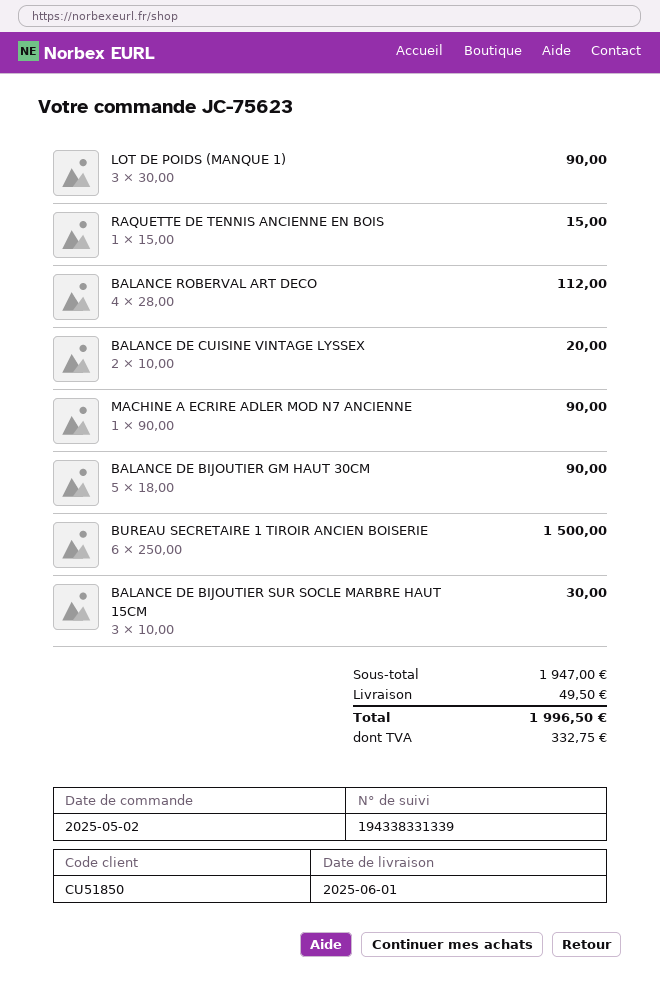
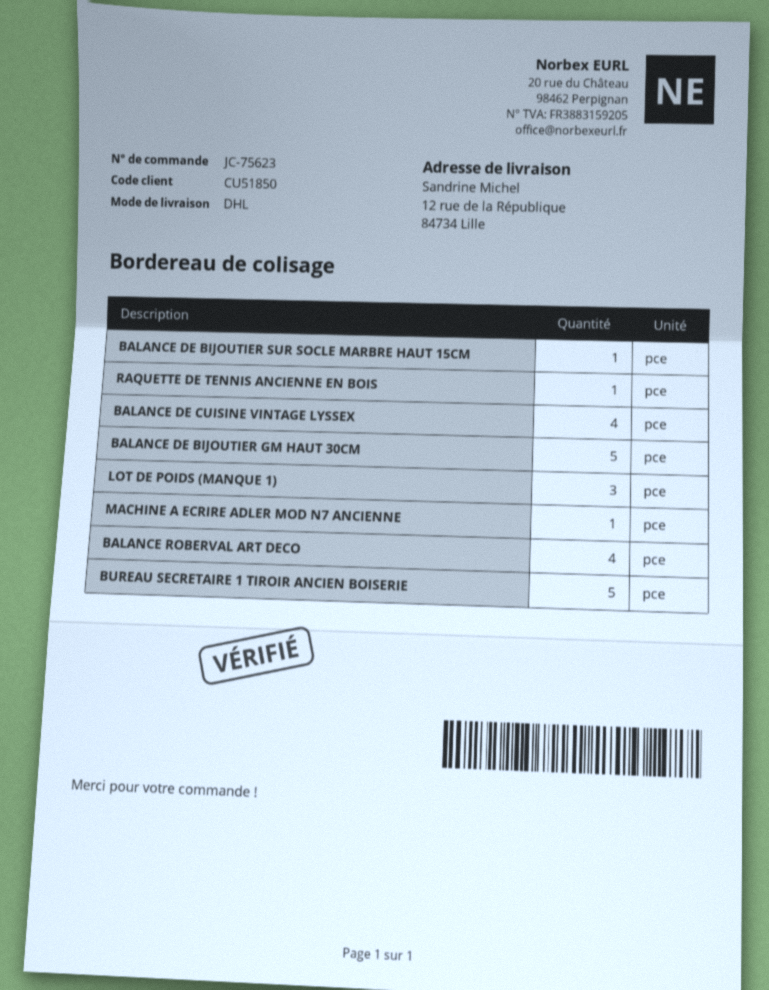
BALANCE DE CUISINE VINTAGE LYSSEX: 2 -> 4
BUREAU SECRETAIRE 1 TIROIR ANCIEN BOISERIE: 6 -> 5
BALANCE DE BIJOUTIER SUR SOCLE MARBRE HAUT 15CM: 3 -> 1

